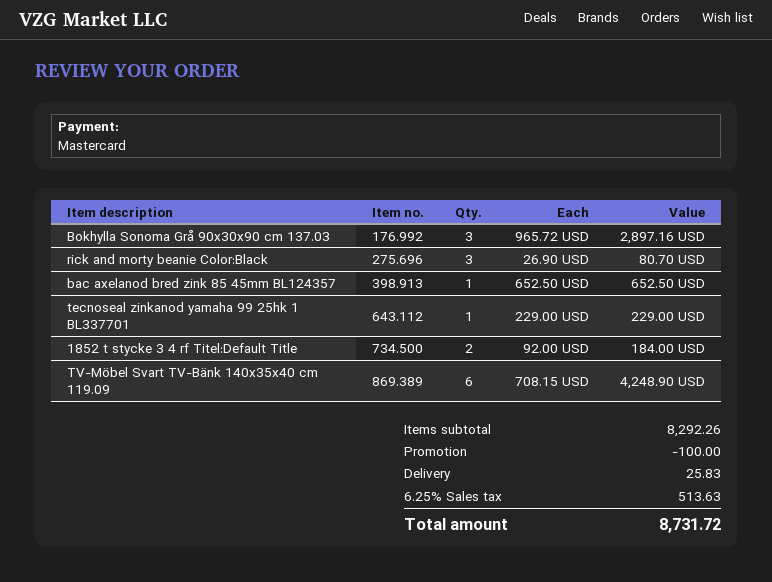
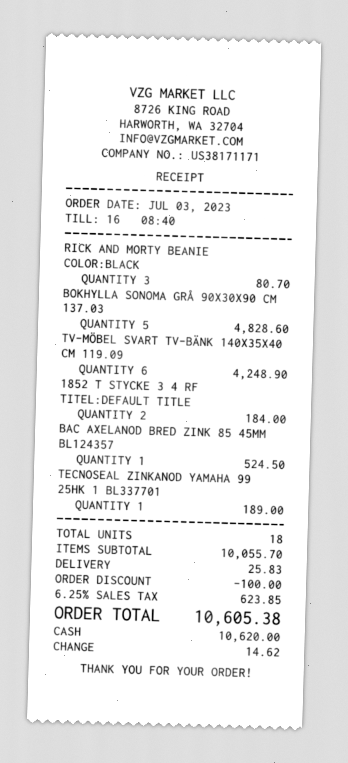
payment method: Mastercard -> cash
Bokhylla Sonoma Grå 90x30x90 cm 137.03: 3 for 2897.16 -> 5 for 4828.60
bac axelanod bred zink 85 45mm BL124357: 1 for 652.50 -> 1 for 524.50
tecnoseal zinkanod yamaha 99 25hk 1 BL337701: 1 for 229.00 -> 1 for 189.00
subtotal: 8292.26 -> 10055.70
tax: 6.25% = 513.63 -> 6.25% = 623.85
total: 8731.72 -> 10605.38

